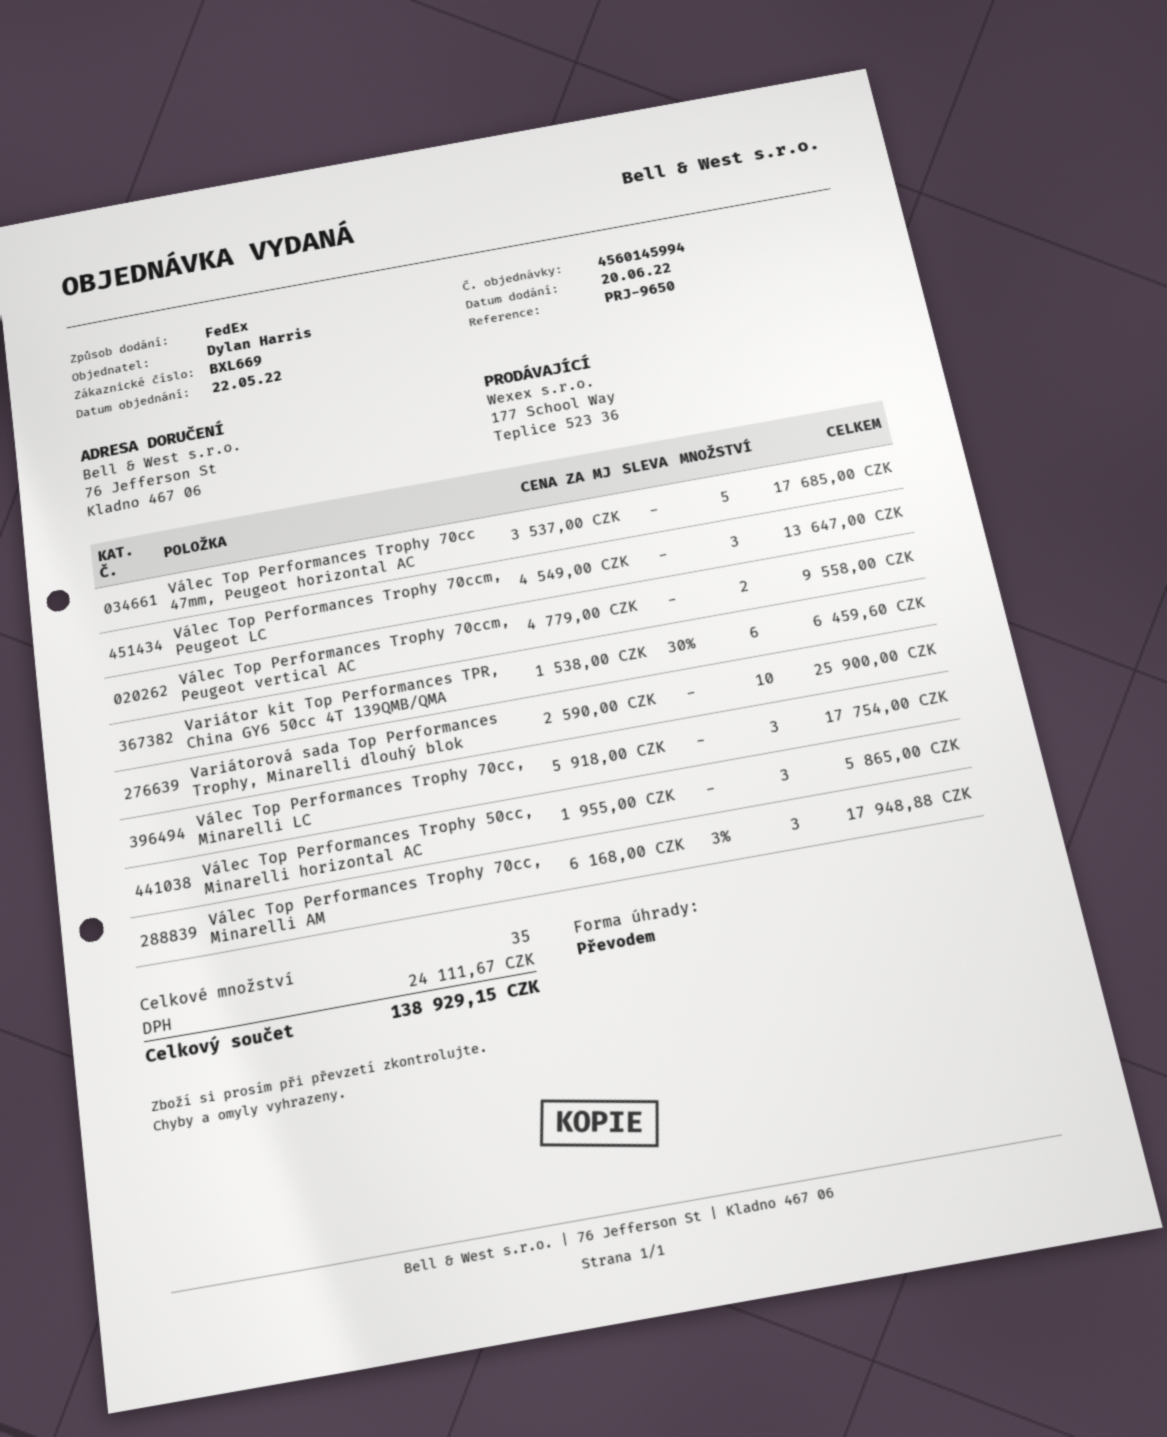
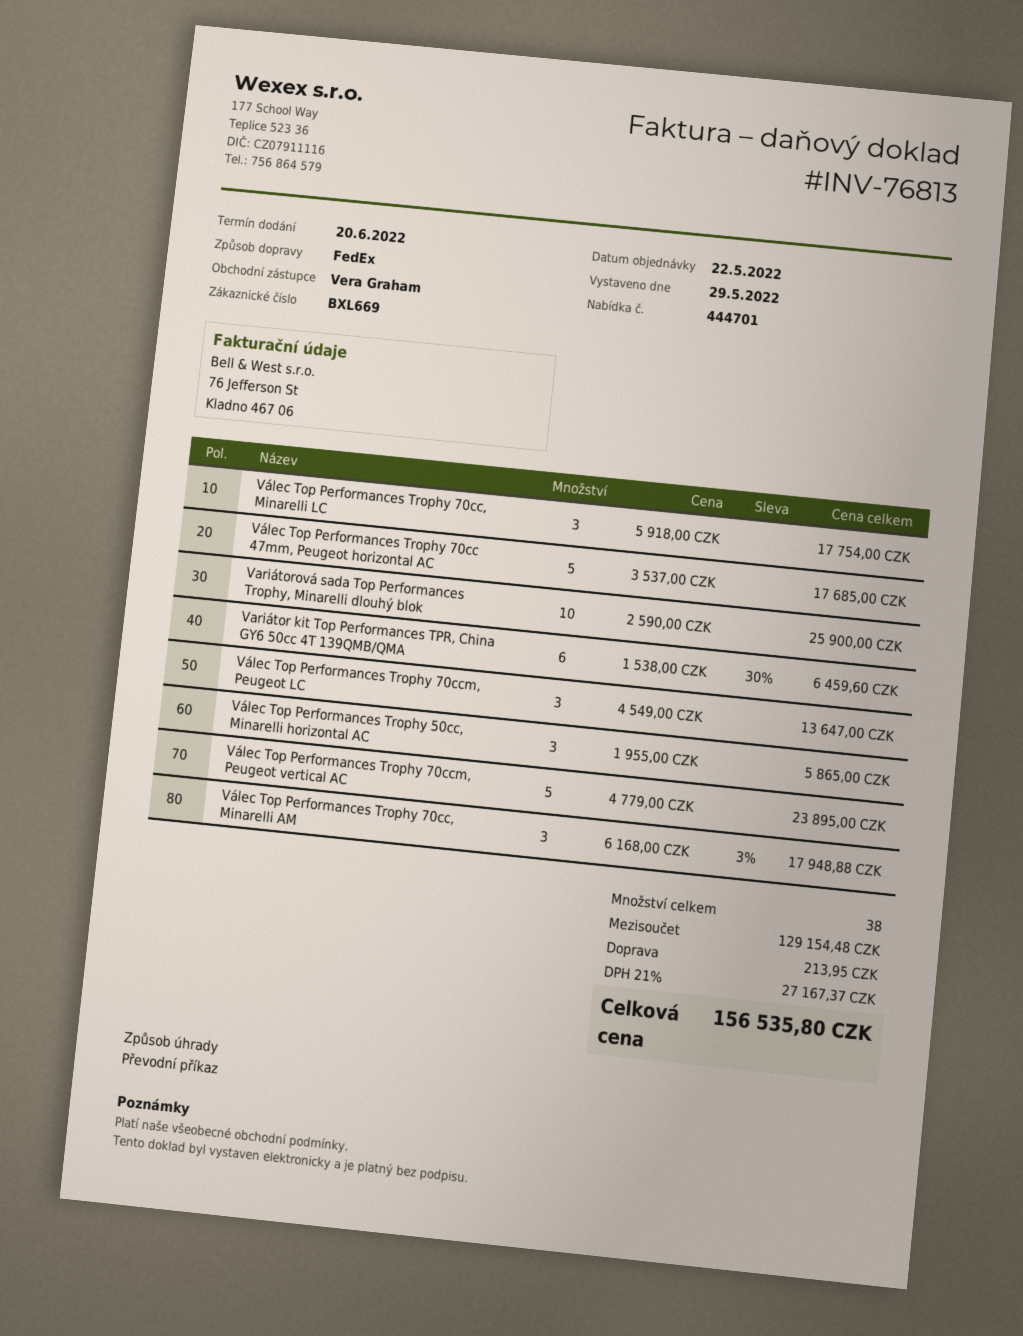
Válec Top Performances Trophy 70ccm, Peugeot vertical AC: 2 x 4779.00 = 9558.00 -> 5 x 4779.00 = 23895.00
total quantity: 35 -> 38
shipping: none -> 213.95
tax: 24111.67 -> 27167.37
total: 138929.15 -> 156535.80

